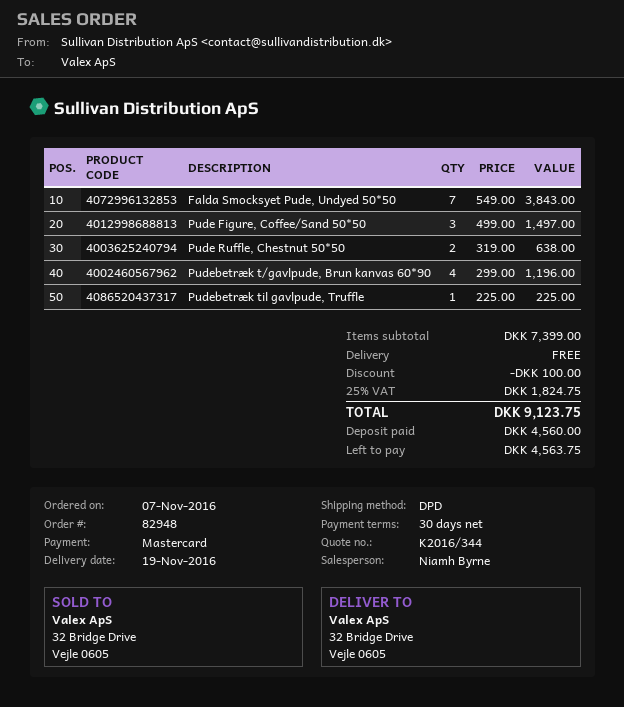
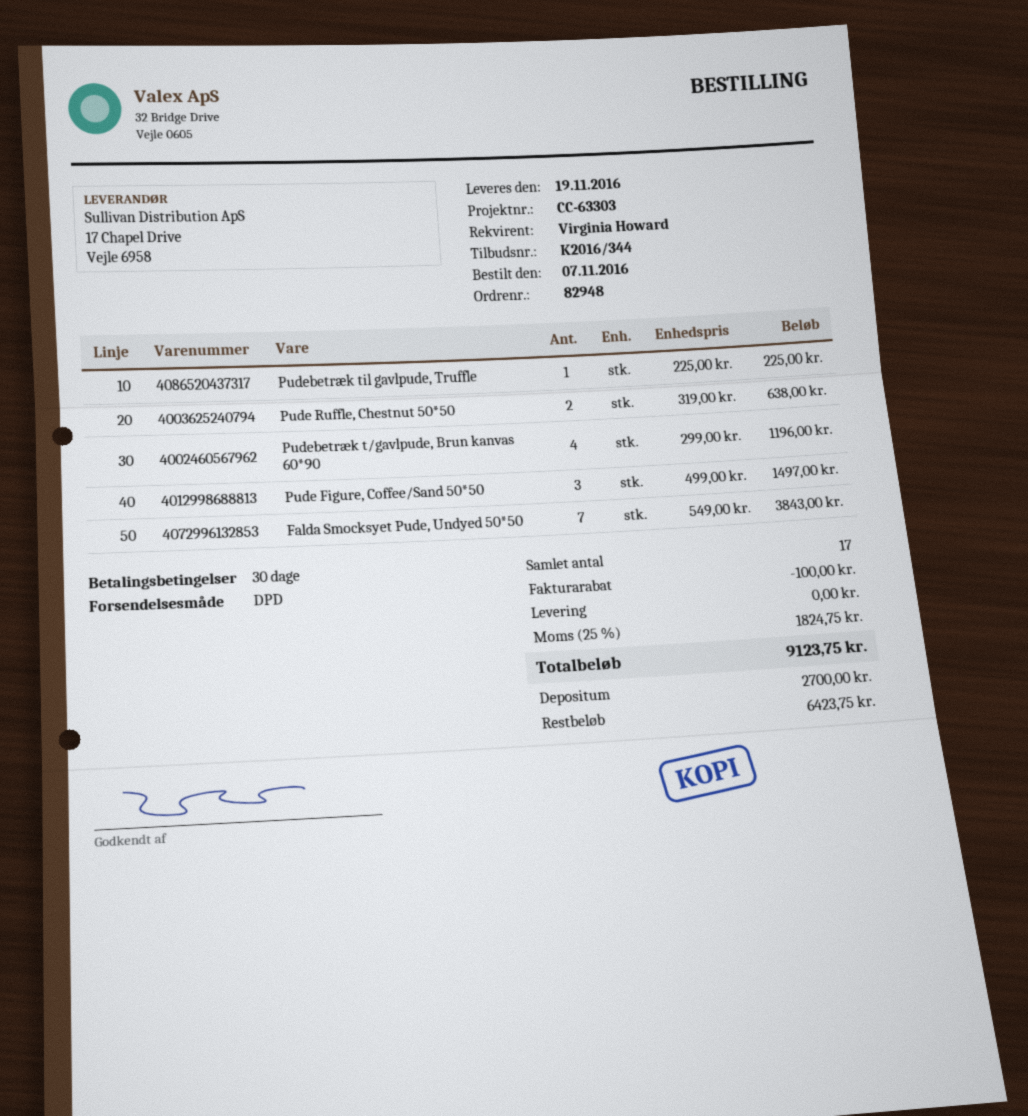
deposit: 4560.00 -> 2700.00
balance: 4563.75 -> 6423.75

